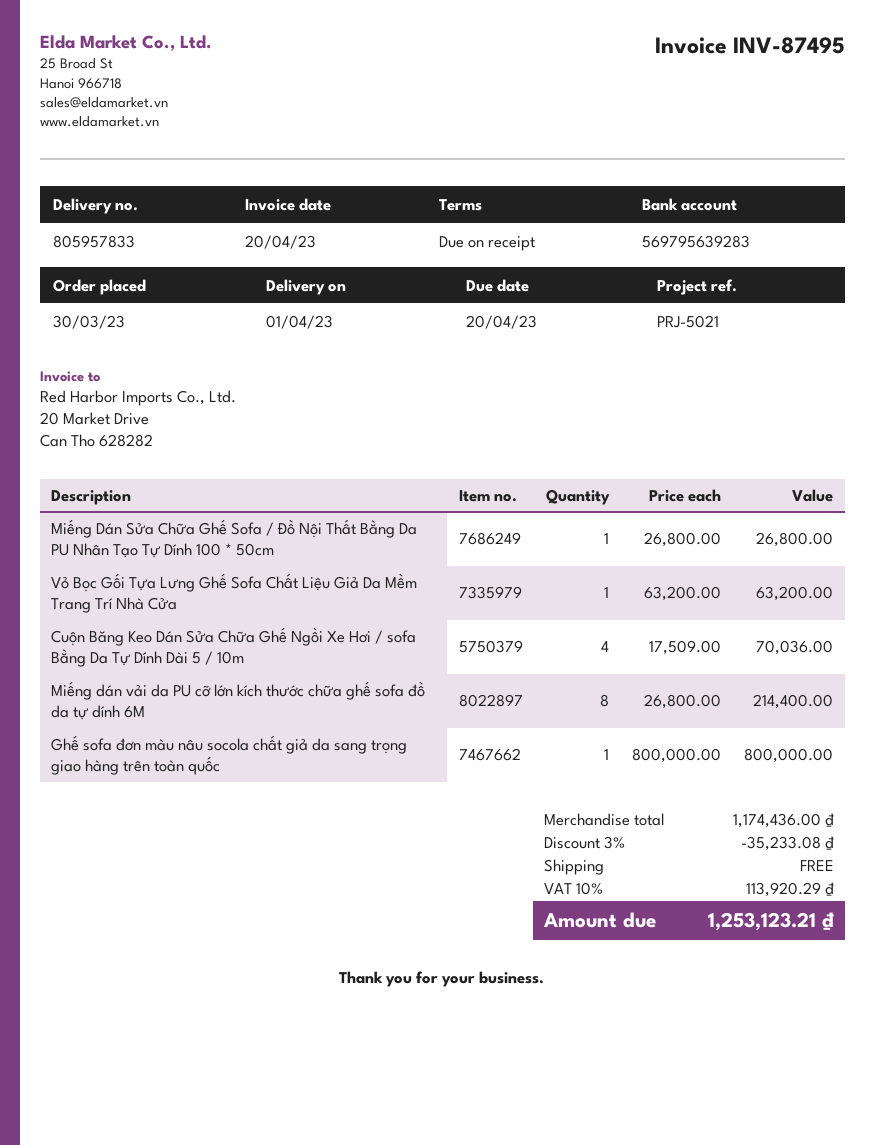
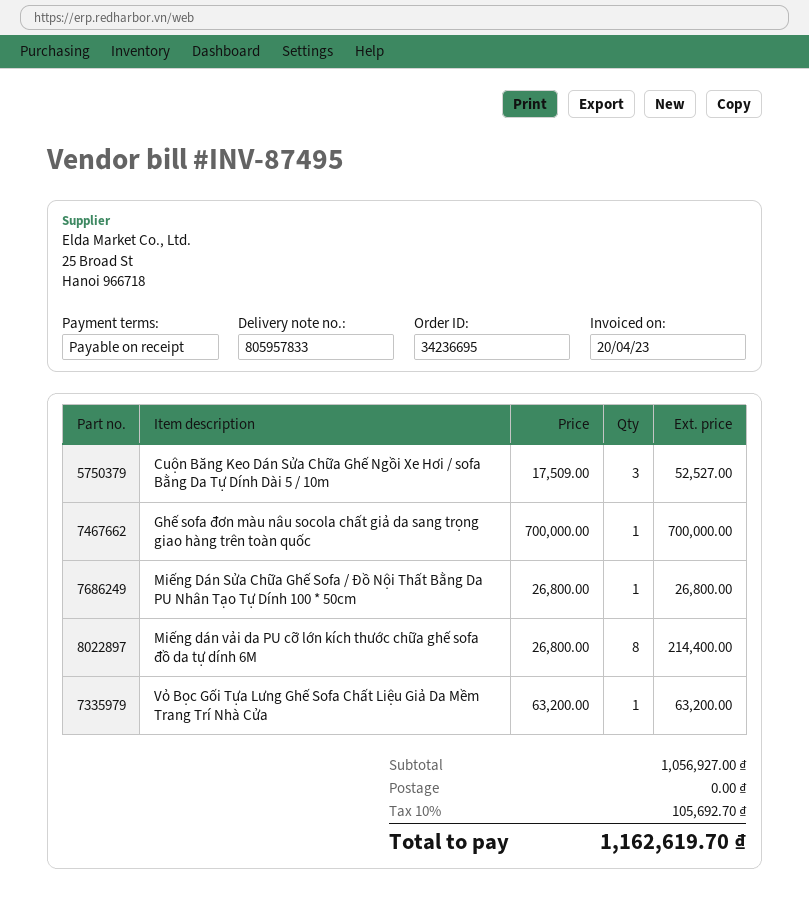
Cuộn Băng Keo Dán Sửa Chữa Ghế Ngồi Xe Hơi / sofa Bằng Da Tự Dính Dài 5 / 10m: 4 x 17509.00 = 70036.00 -> 3 x 17509.00 = 52527.00
Ghế sofa đơn màu nâu socola chất giả da sang trọng giao hàng trên toàn quốc: 1 x 800000.00 = 800000.00 -> 1 x 700000.00 = 700000.00
subtotal: 1174436.00 -> 1056927.00
discount: 3% = 35233.08 -> none
tax: 10% = 113920.29 -> 10% = 105692.70
total: 1253123.21 -> 1162619.70

